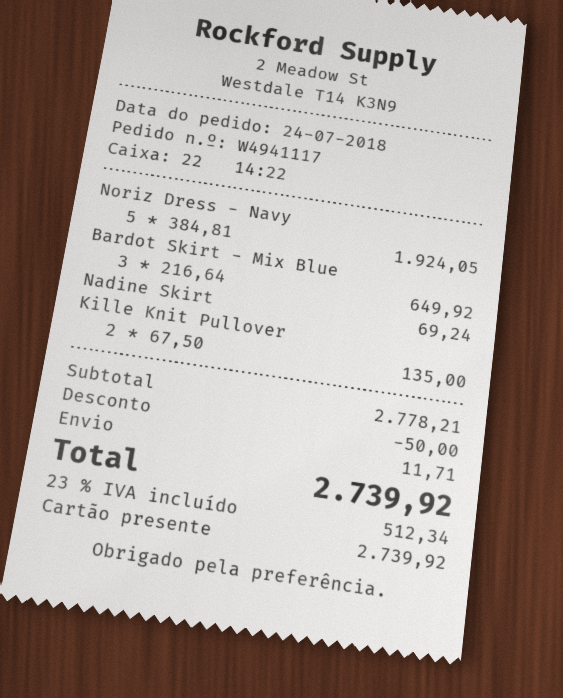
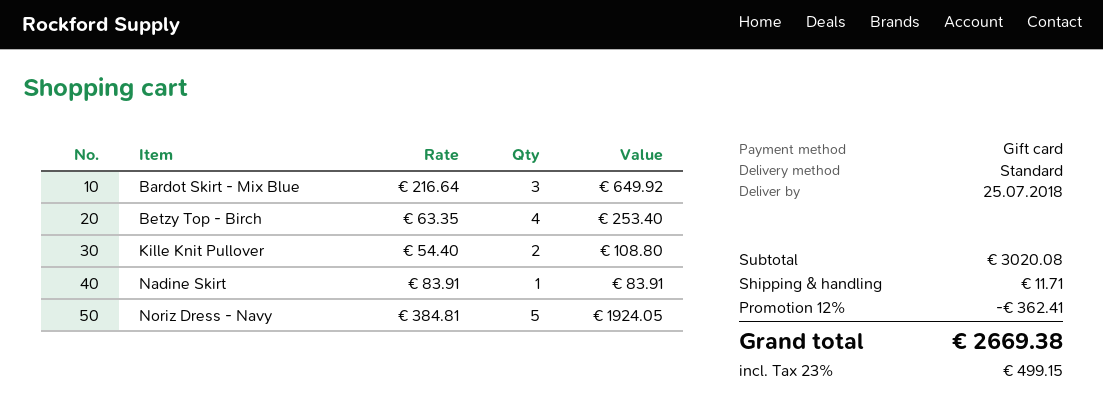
Nadine Skirt: 1 x 69.24 = 69.24 -> 1 x 83.91 = 83.91
Kille Knit Pullover: 2 x 67.50 = 135.00 -> 2 x 54.40 = 108.80
Betzy Top - Birch: none -> 4 x 63.35 = 253.40
subtotal: 2778.21 -> 3020.08
discount: 50.00 -> 362.41
tax: 23% = 512.34 -> 23% = 499.15
total: 2739.92 -> 2669.38

